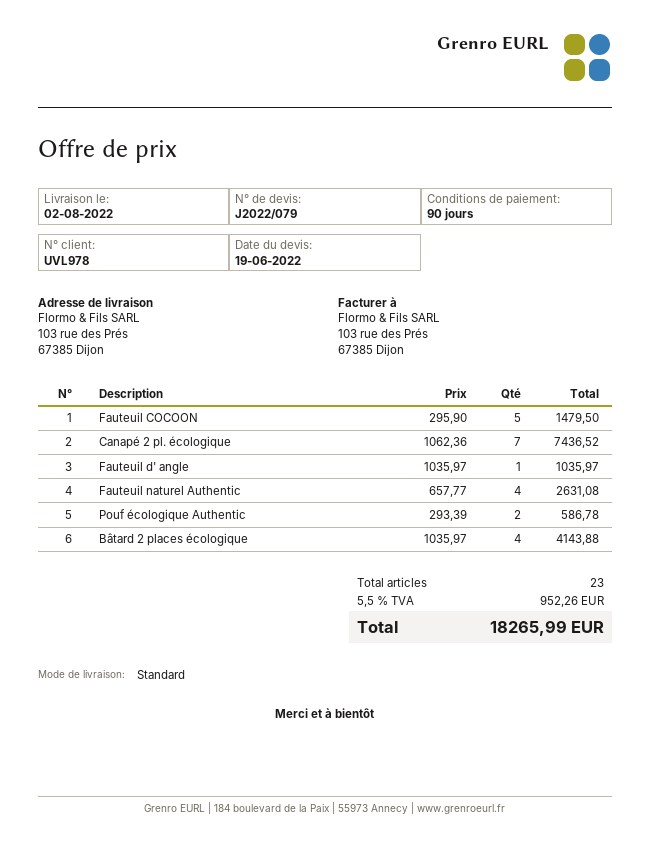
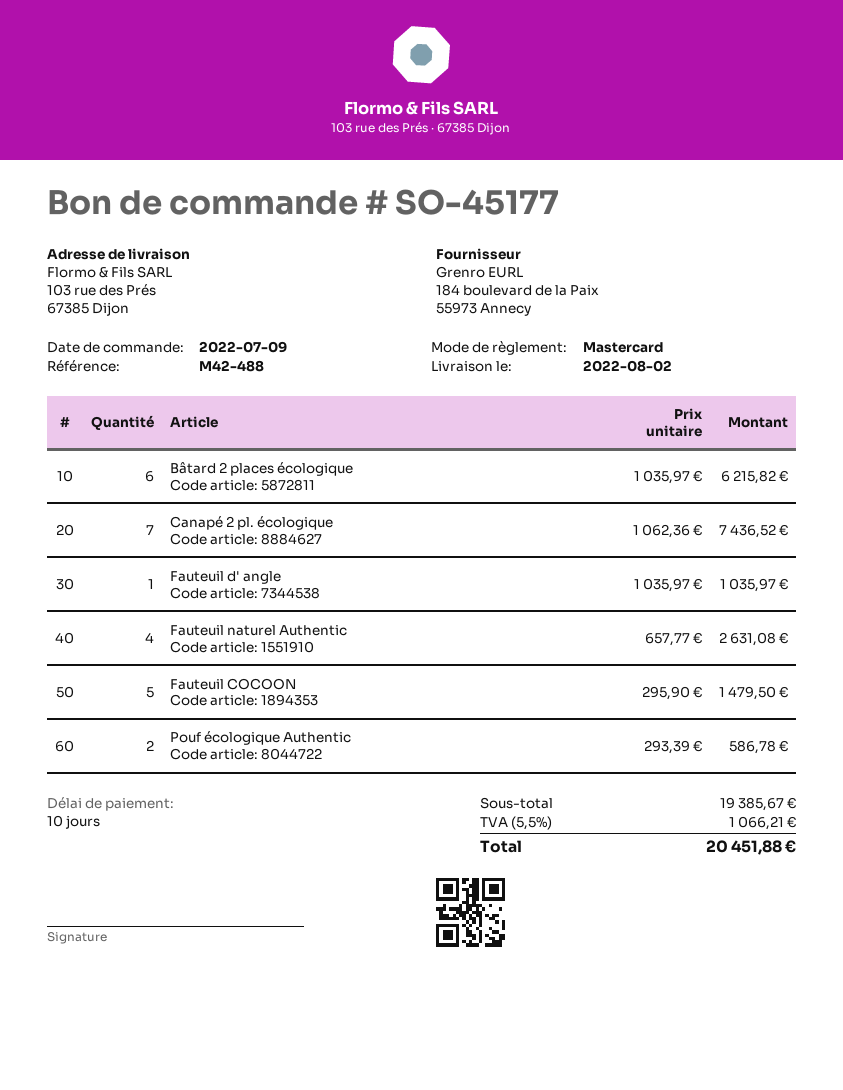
payment terms: 90 days -> 10 days
Bâtard 2 places écologique: 4 x 1035.97 = 4143.88 -> 6 x 1035.97 = 6215.82
tax: 5.5% = 952.26 -> 5.5% = 1066.21
total: 18265.99 -> 20451.88

